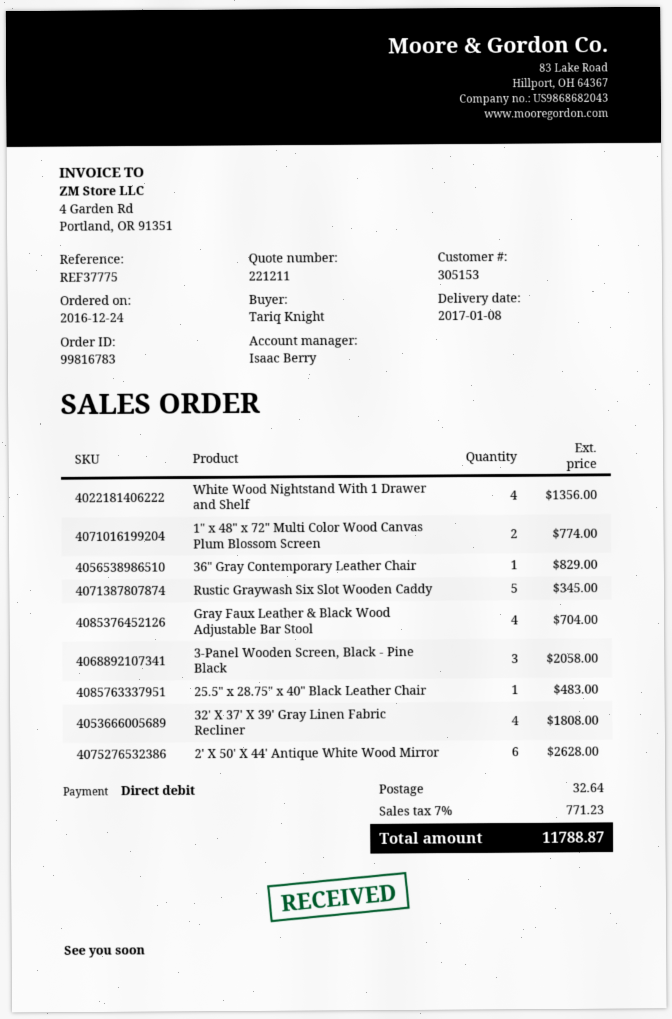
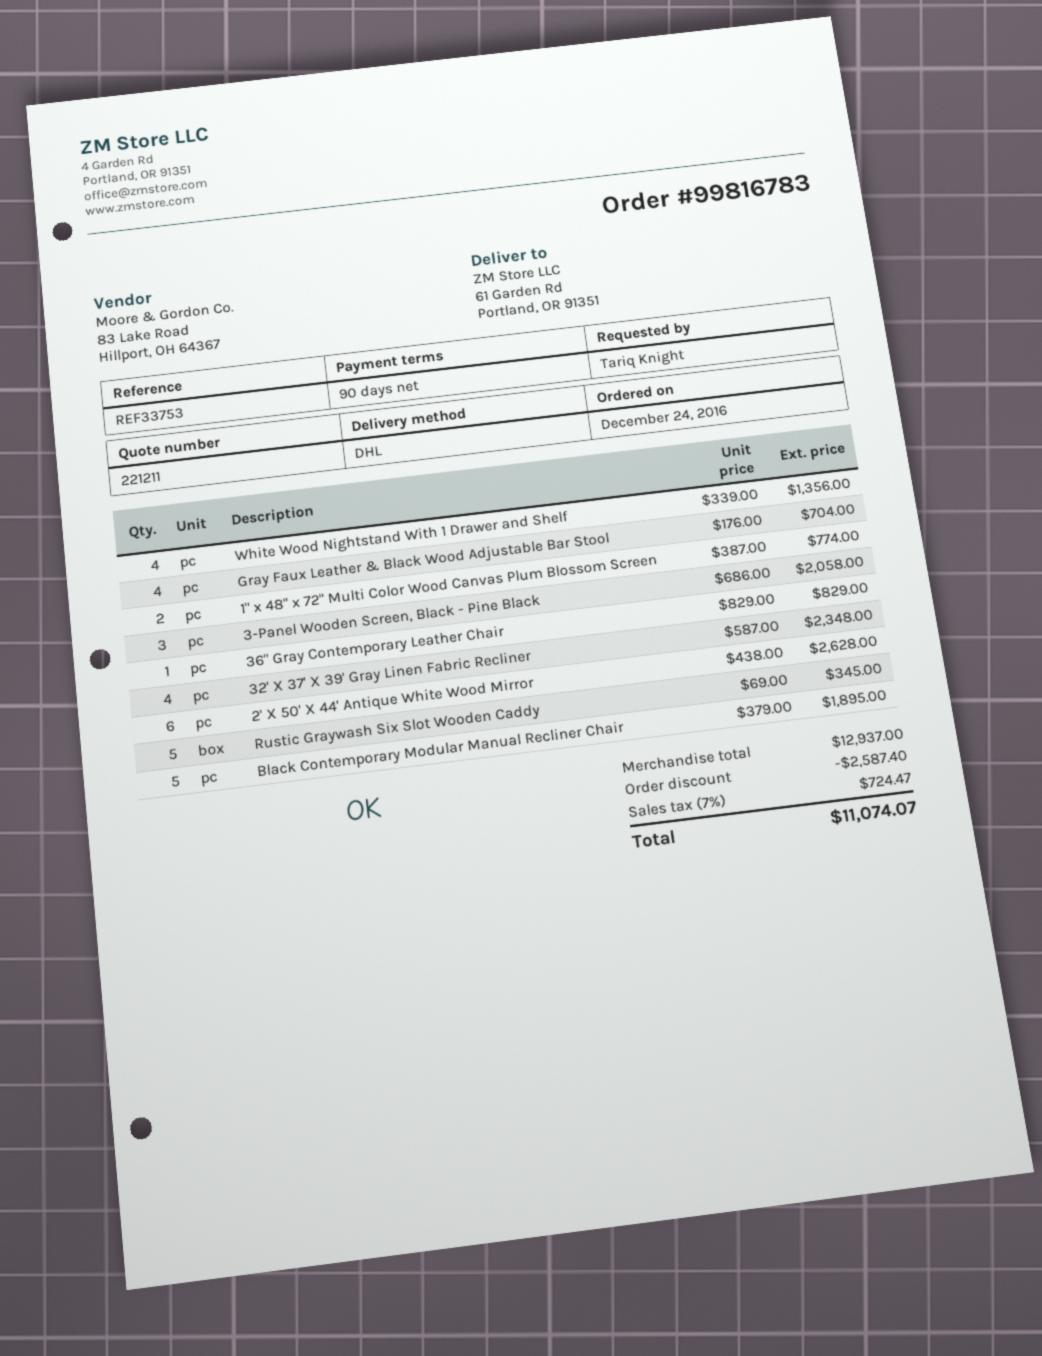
reference: REF37775 -> REF33753
25.5" x 28.75" x 40" Black Leather Chair: 1 for 483.00 -> none
32' X 37' X 39' Gray Linen Fabric Recliner: 4 for 1808.00 -> 4 for 2348.00
Black Contemporary Modular Manual Recliner Chair: none -> 5 for 1895.00
discount: none -> 2587.40
shipping: 32.64 -> none
tax: 7% = 771.23 -> 7% = 724.47
total: 11788.87 -> 11074.07

